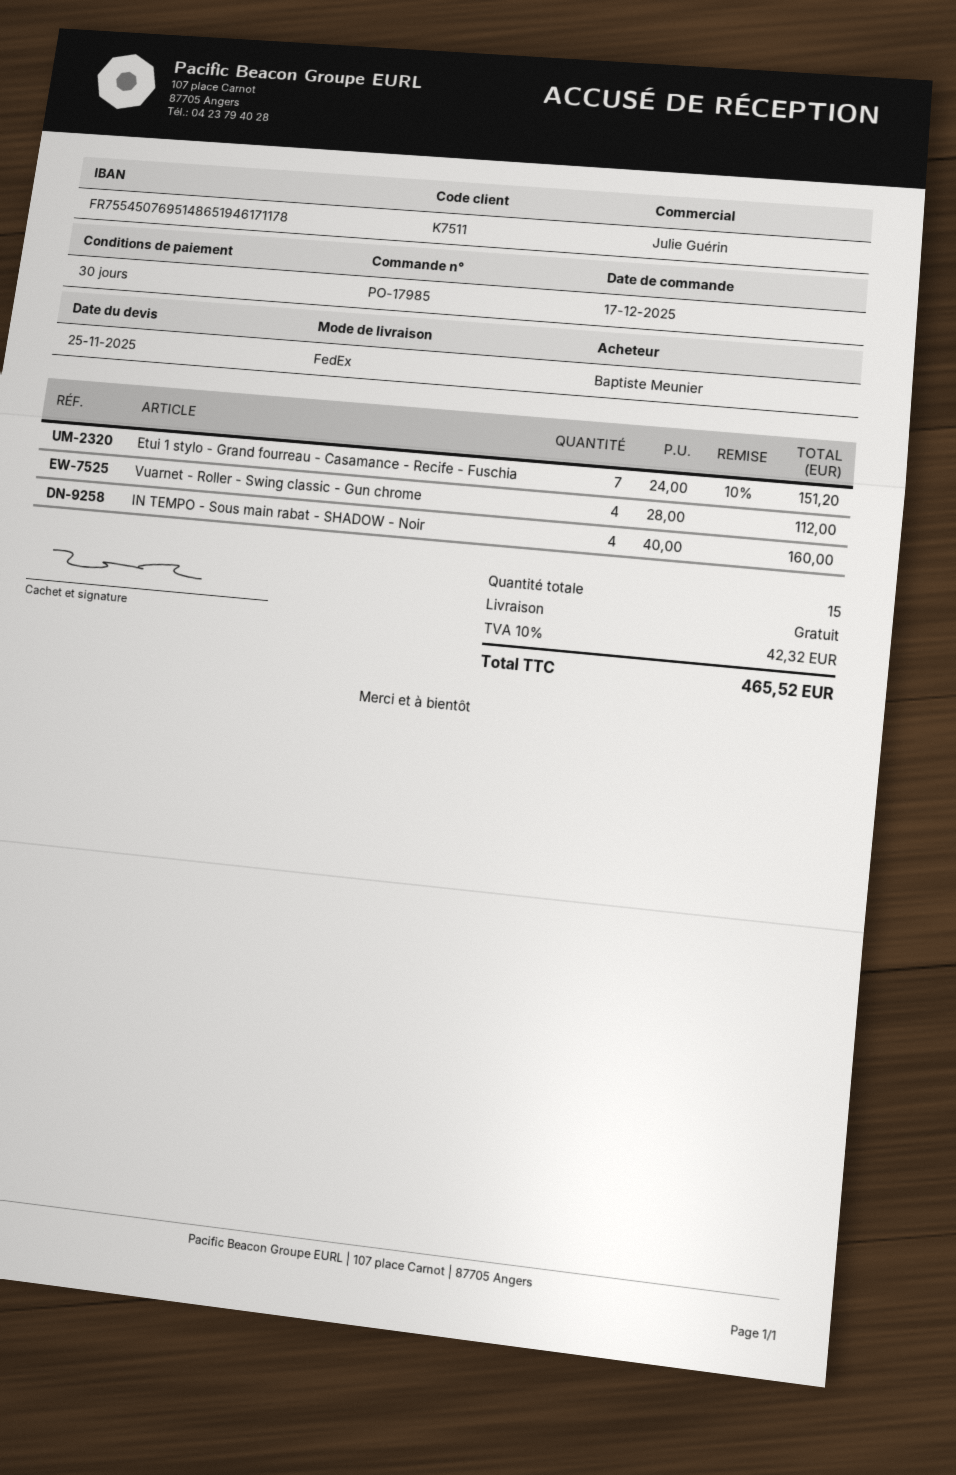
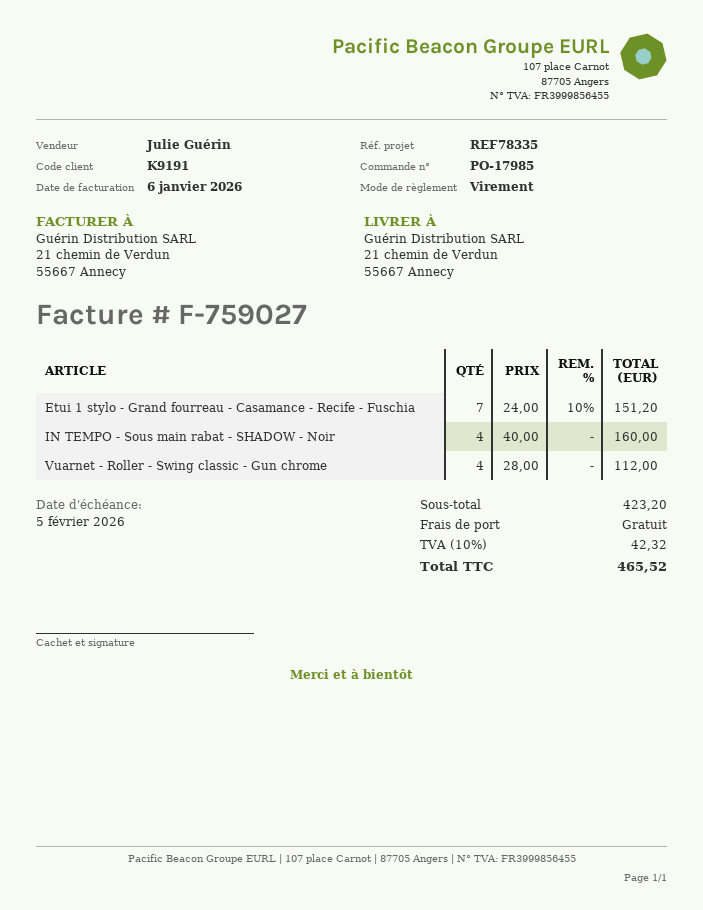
customer number: K7511 -> K9191

